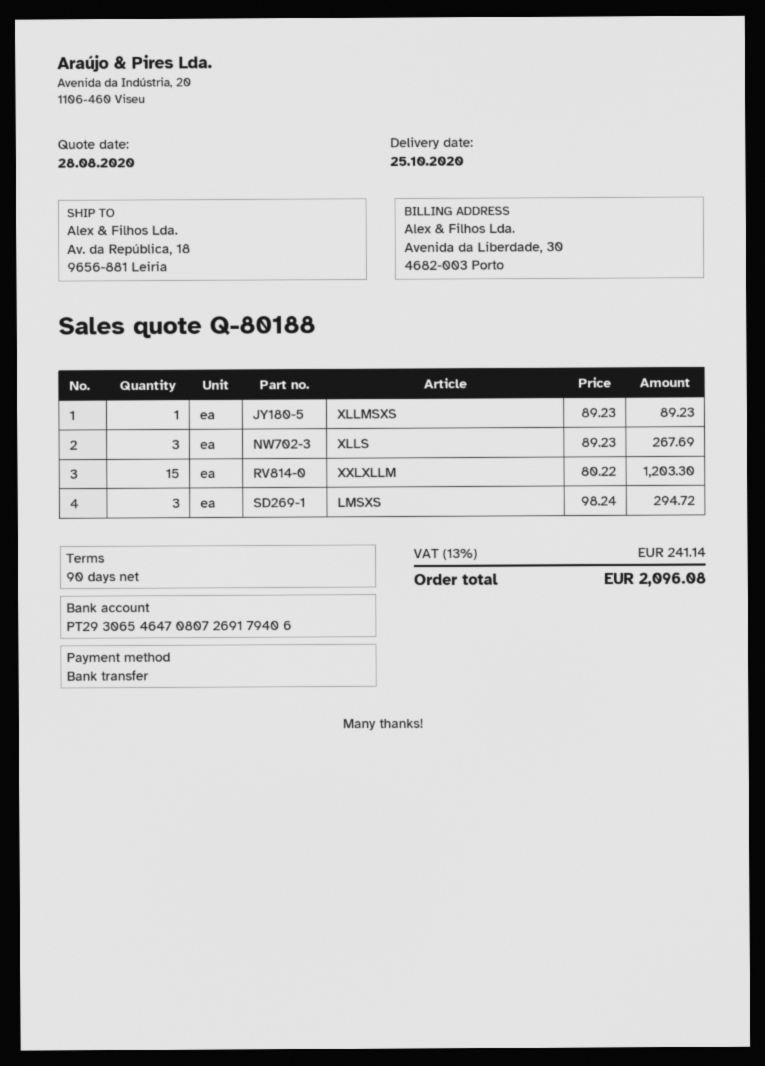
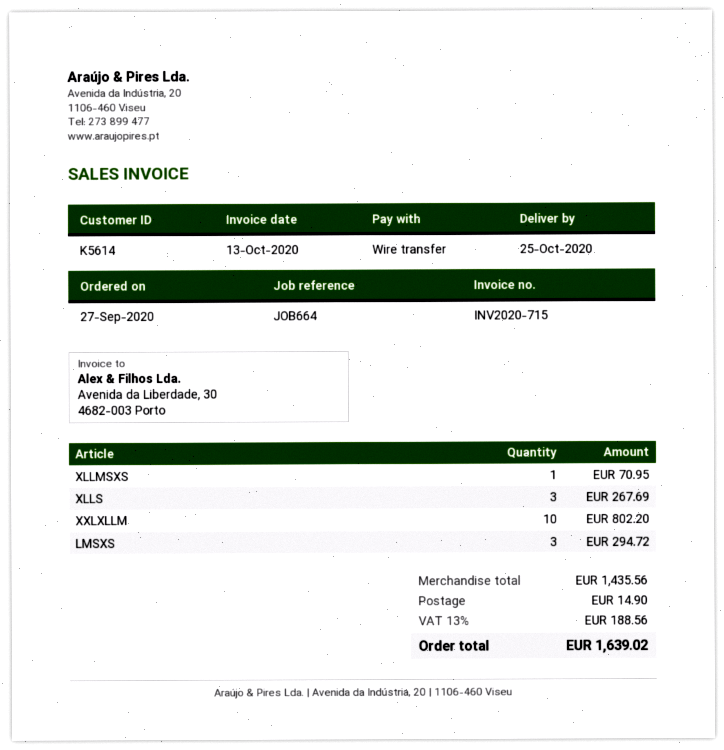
XLLMSXS: 1 for 89.23 -> 1 for 70.95
XXLXLLM: 15 for 1203.30 -> 10 for 802.20
shipping: none -> 14.90
tax: 13% = 241.14 -> 13% = 188.56
total: 2096.08 -> 1639.02

